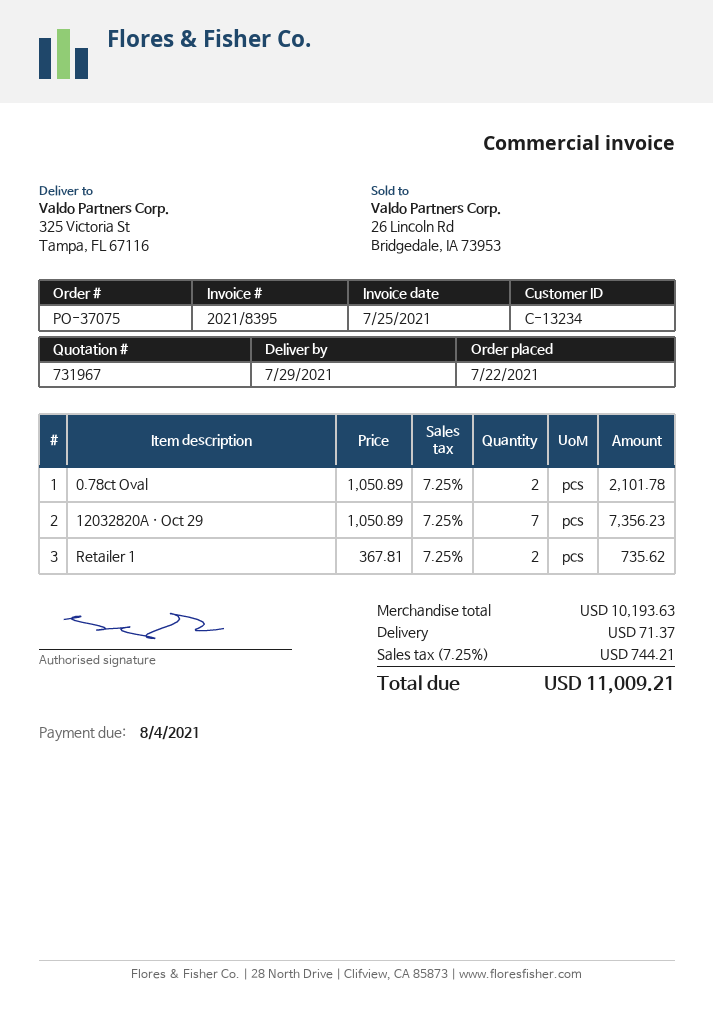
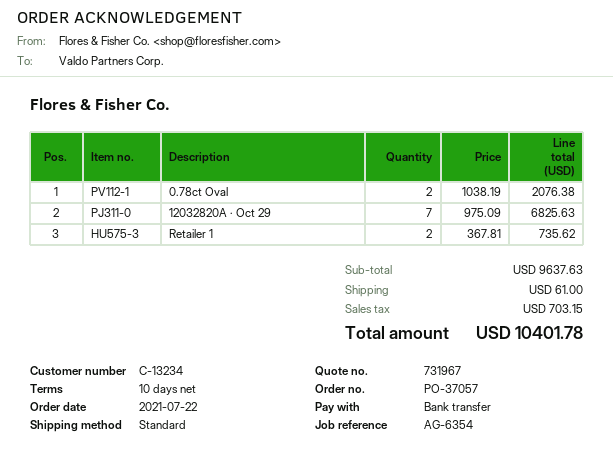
order number: PO-37075 -> PO-37057
0.78ct Oval: 2 x 1050.89 = 2101.78 -> 2 x 1038.19 = 2076.38
12032820A · Oct 29: 7 x 1050.89 = 7356.23 -> 7 x 975.09 = 6825.63
subtotal: 10193.63 -> 9637.63
shipping: 71.37 -> 61.00
tax: 744.21 -> 703.15
total: 11009.21 -> 10401.78

